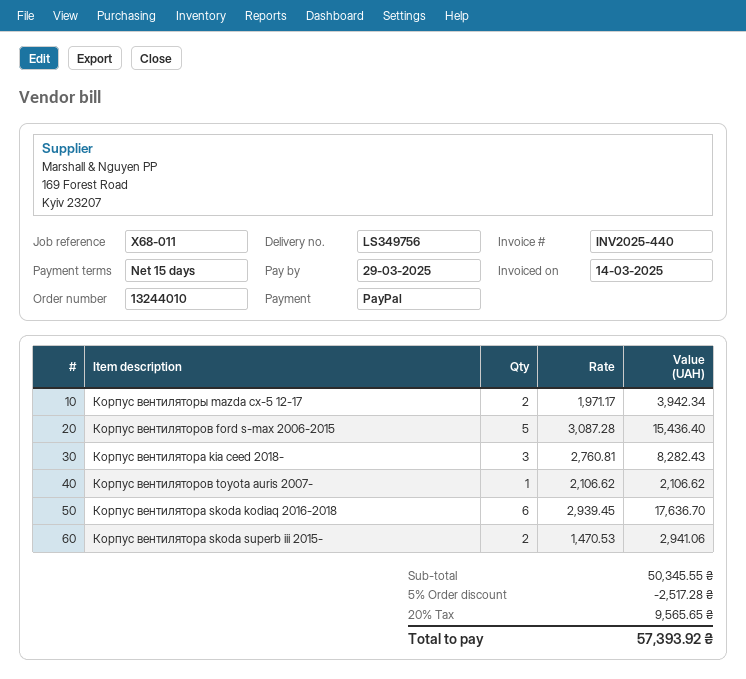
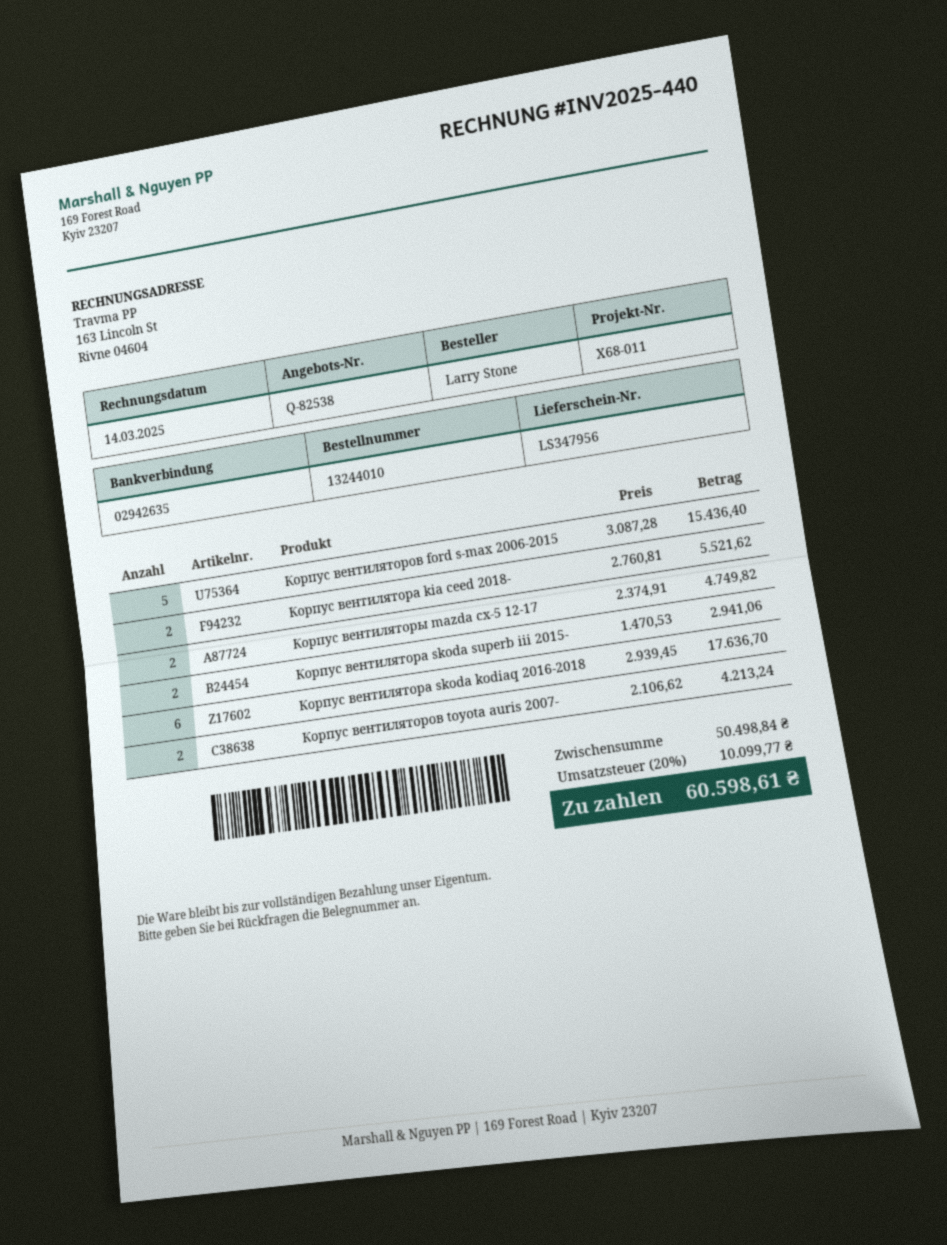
delivery note number: LS349756 -> LS347956
Корпус вентиляторы mazda cx-5 12-17: 2 x 1971.17 = 3942.34 -> 2 x 2374.91 = 4749.82
Корпус вентилятора kia ceed 2018-: 3 x 2760.81 = 8282.43 -> 2 x 2760.81 = 5521.62
Корпус вентиляторов toyota auris 2007-: 1 x 2106.62 = 2106.62 -> 2 x 2106.62 = 4213.24
subtotal: 50345.55 -> 50498.84
discount: 5% = 2517.28 -> none
tax: 20% = 9565.65 -> 20% = 10099.77
total: 57393.92 -> 60598.61

